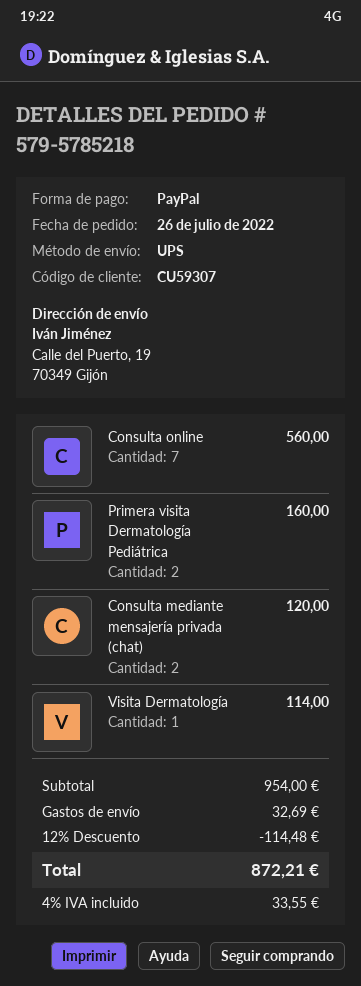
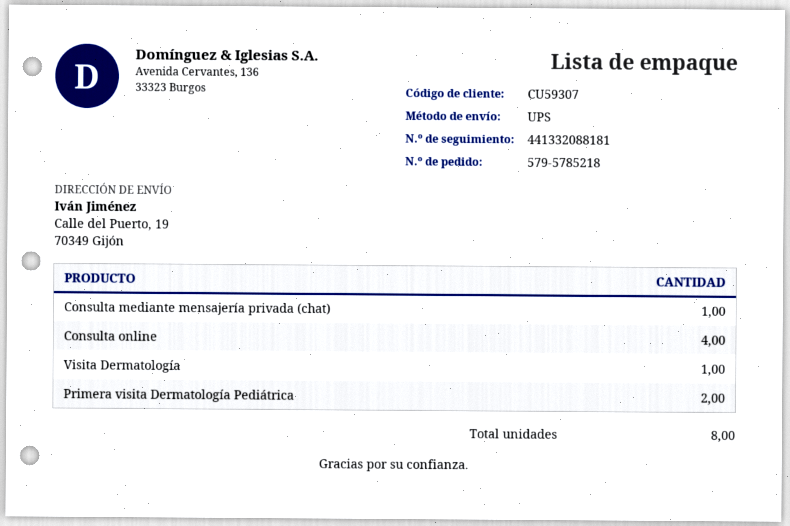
Consulta online: 7 -> 4
Consulta mediante mensajería privada (chat): 2 -> 1

